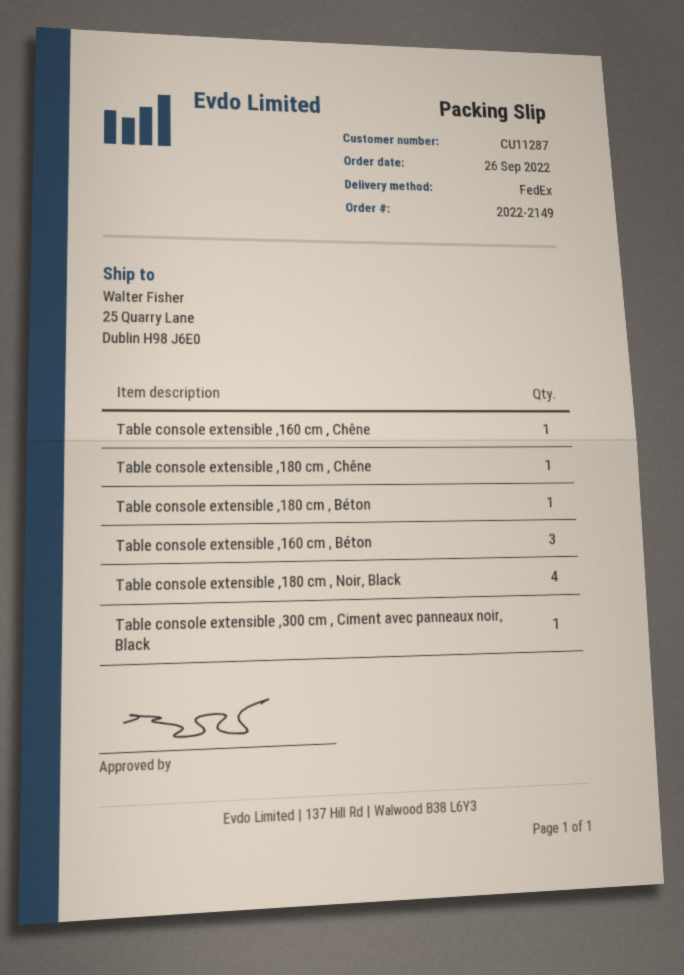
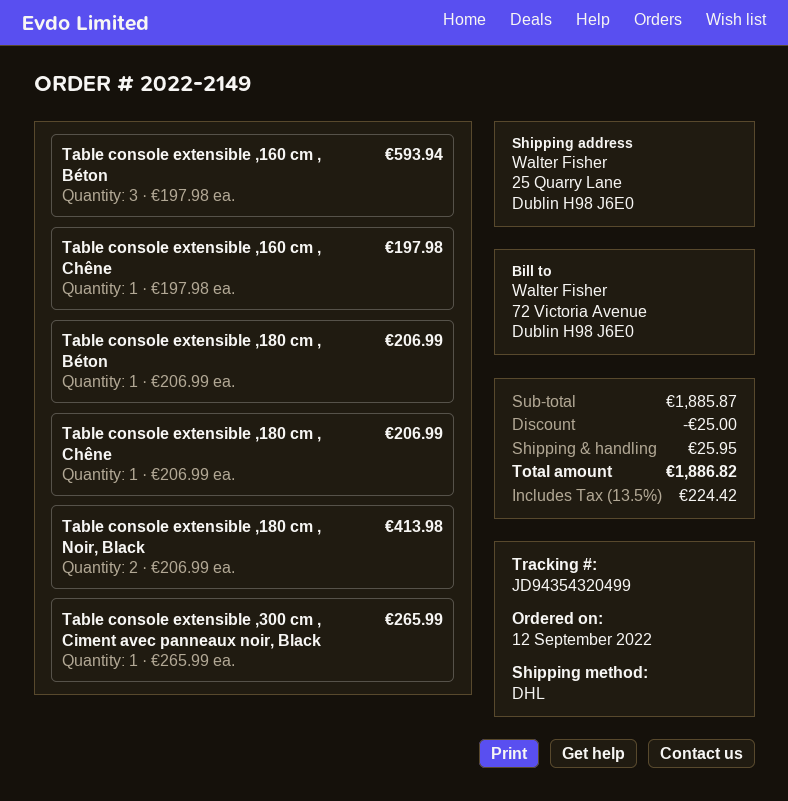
order date: 2022-09-26 -> 2022-09-12
shipping method: FedEx -> DHL
Table console extensible ,180 cm , Noir, Black: 4 -> 2

